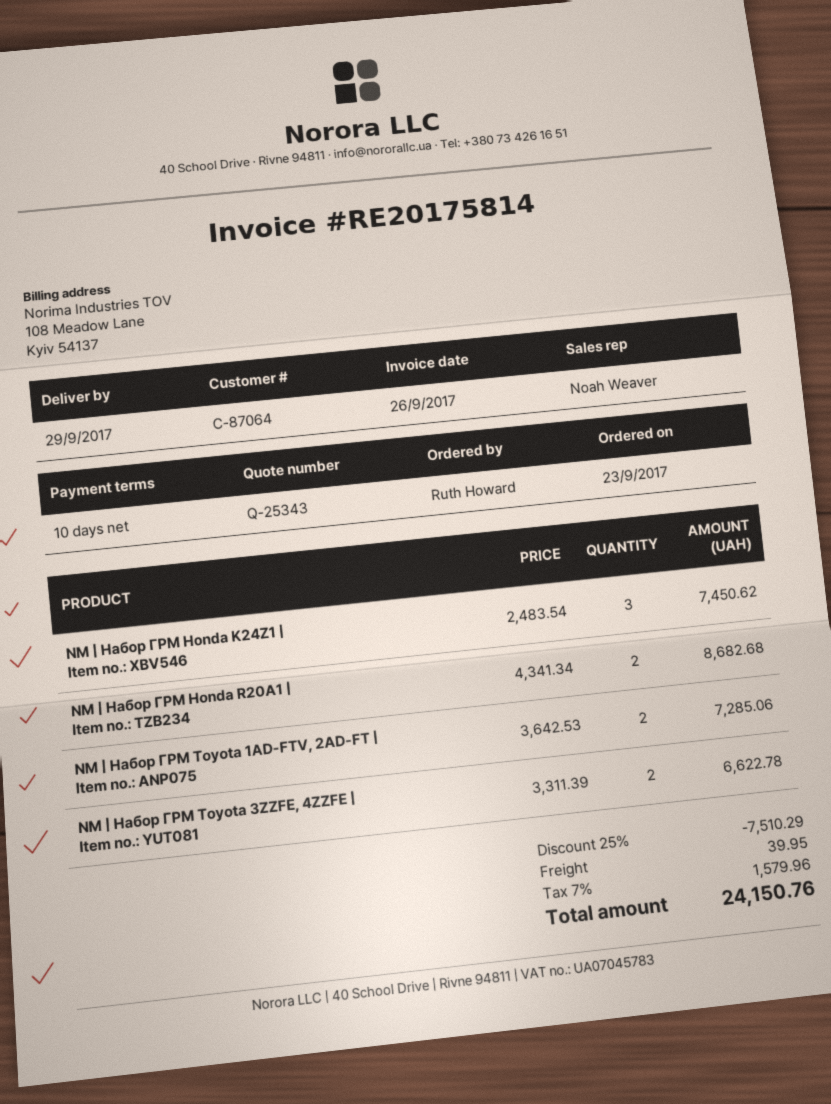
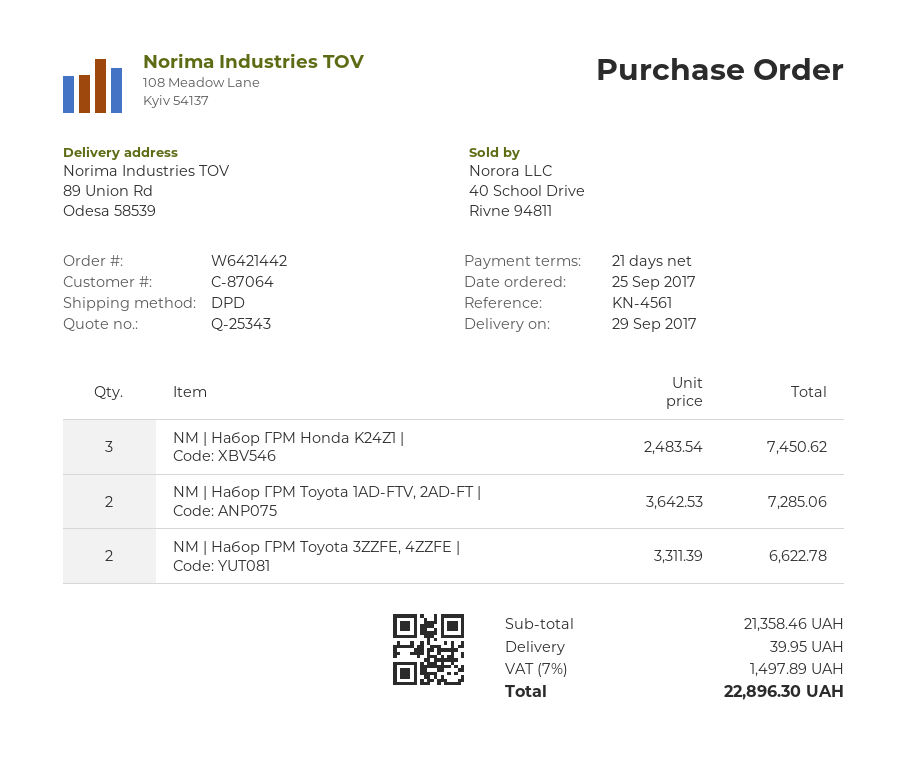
order date: 2017-09-23 -> 2017-09-25
payment terms: 10 days -> 21 days
NM | Набор ГРМ Honda R20A1 |: 2 x 4341.34 = 8682.68 -> none
discount: 25% = 7510.29 -> none
tax: 7% = 1579.96 -> 7% = 1497.89
total: 24150.76 -> 22896.30

